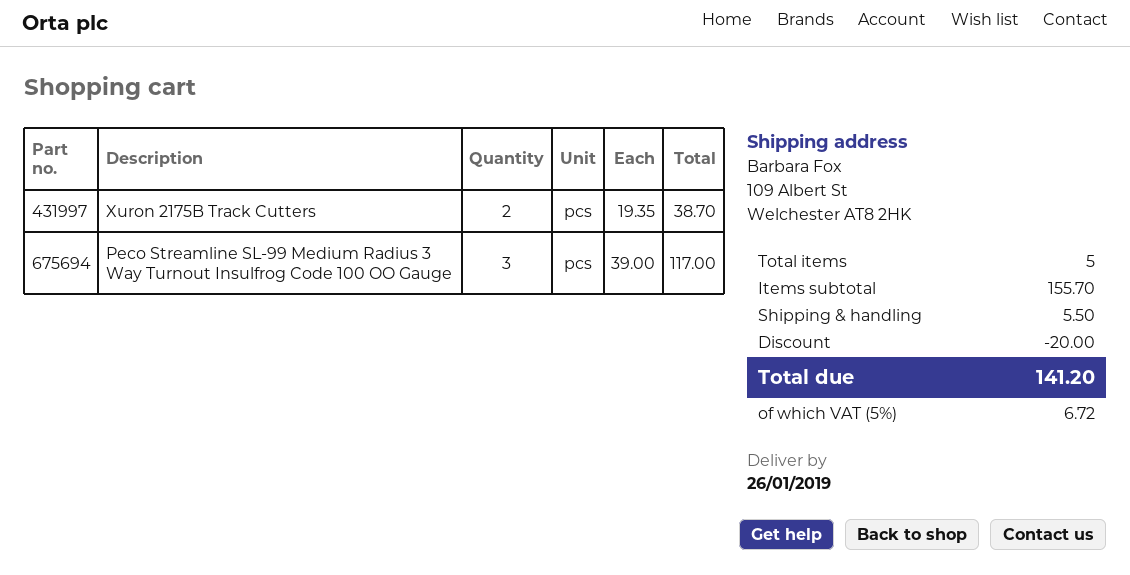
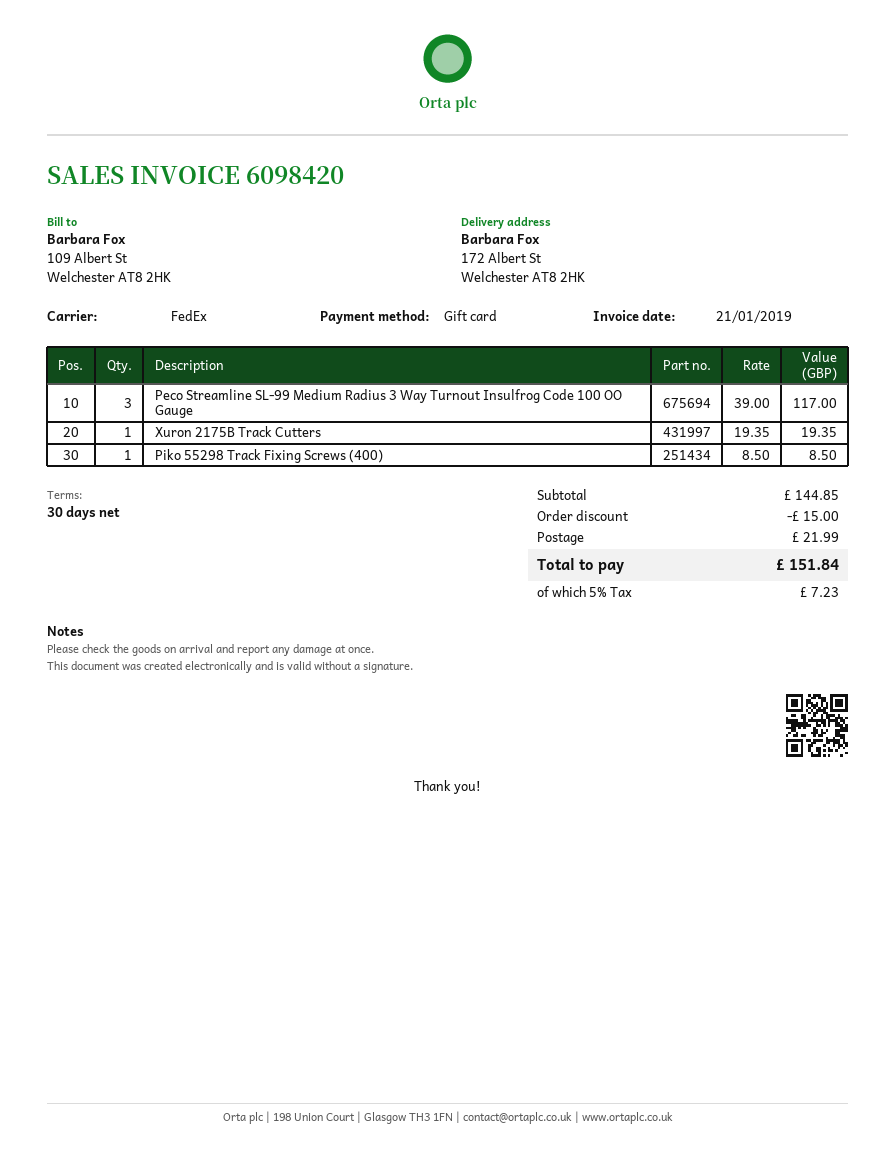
ship to: 109 Albert St, Welchester AT8 2HK -> 172 Albert St, Welchester AT8 2HK
Xuron 2175B Track Cutters: 2 x 19.35 = 38.70 -> 1 x 19.35 = 19.35
Piko 55298 Track Fixing Screws (400): none -> 1 x 8.50 = 8.50
subtotal: 155.70 -> 144.85
discount: 20.00 -> 15.00
shipping: 5.50 -> 21.99
tax: 5% = 6.72 -> 5% = 7.23
total: 141.20 -> 151.84

